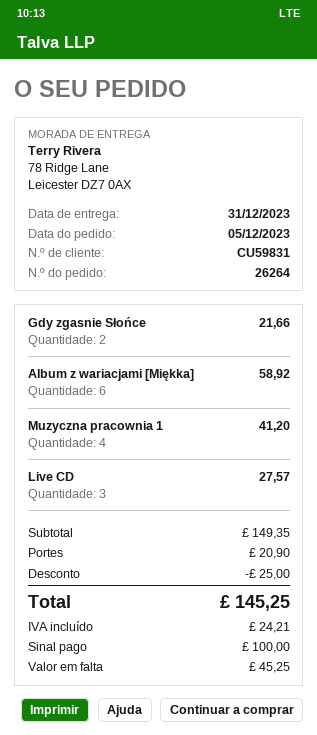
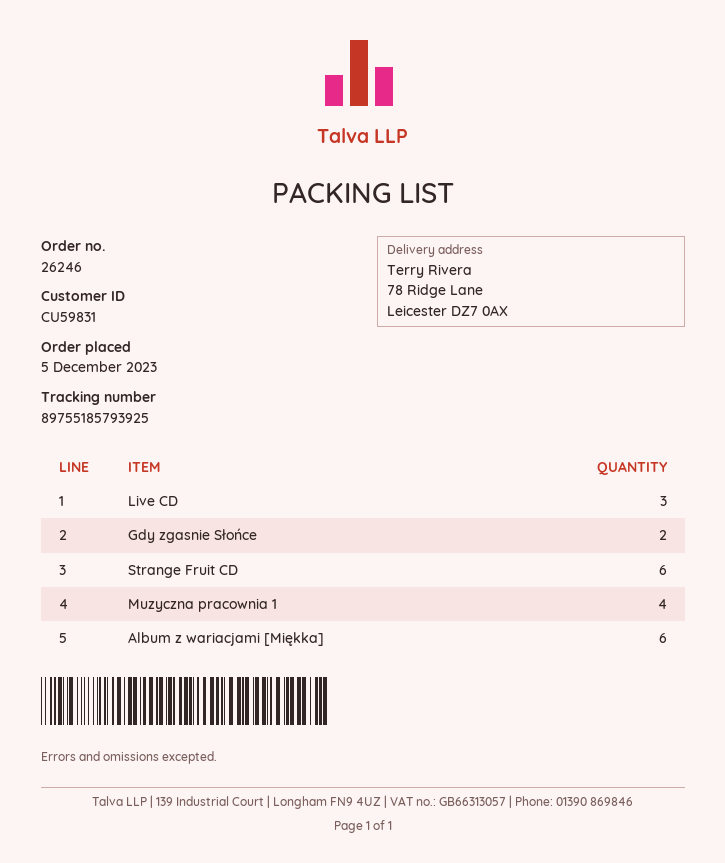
order number: 26264 -> 26246
Strange Fruit CD: none -> 6

